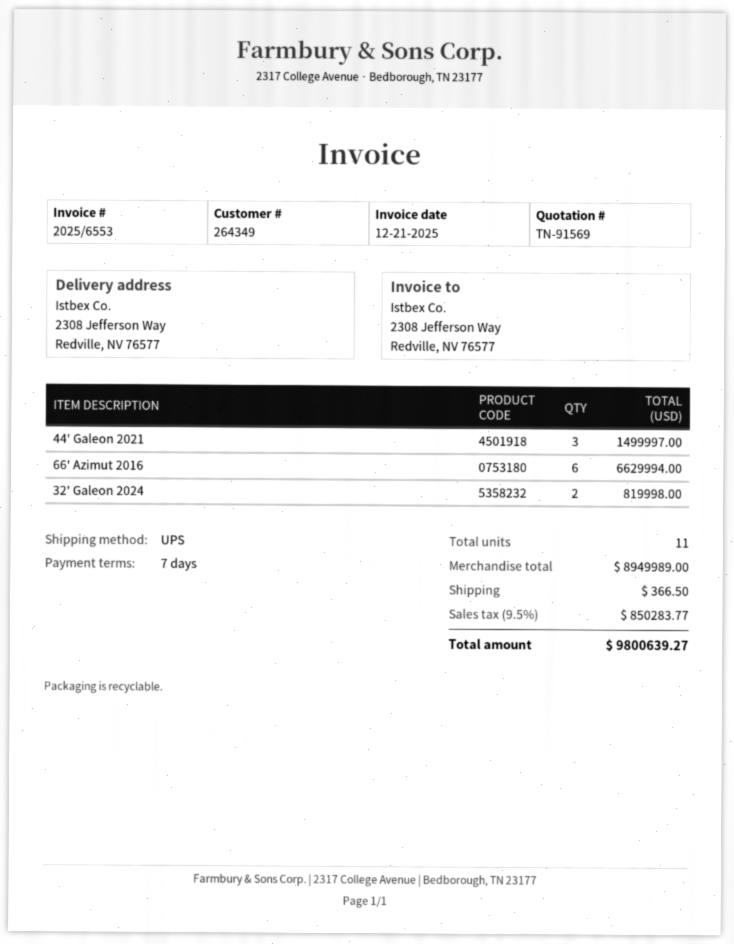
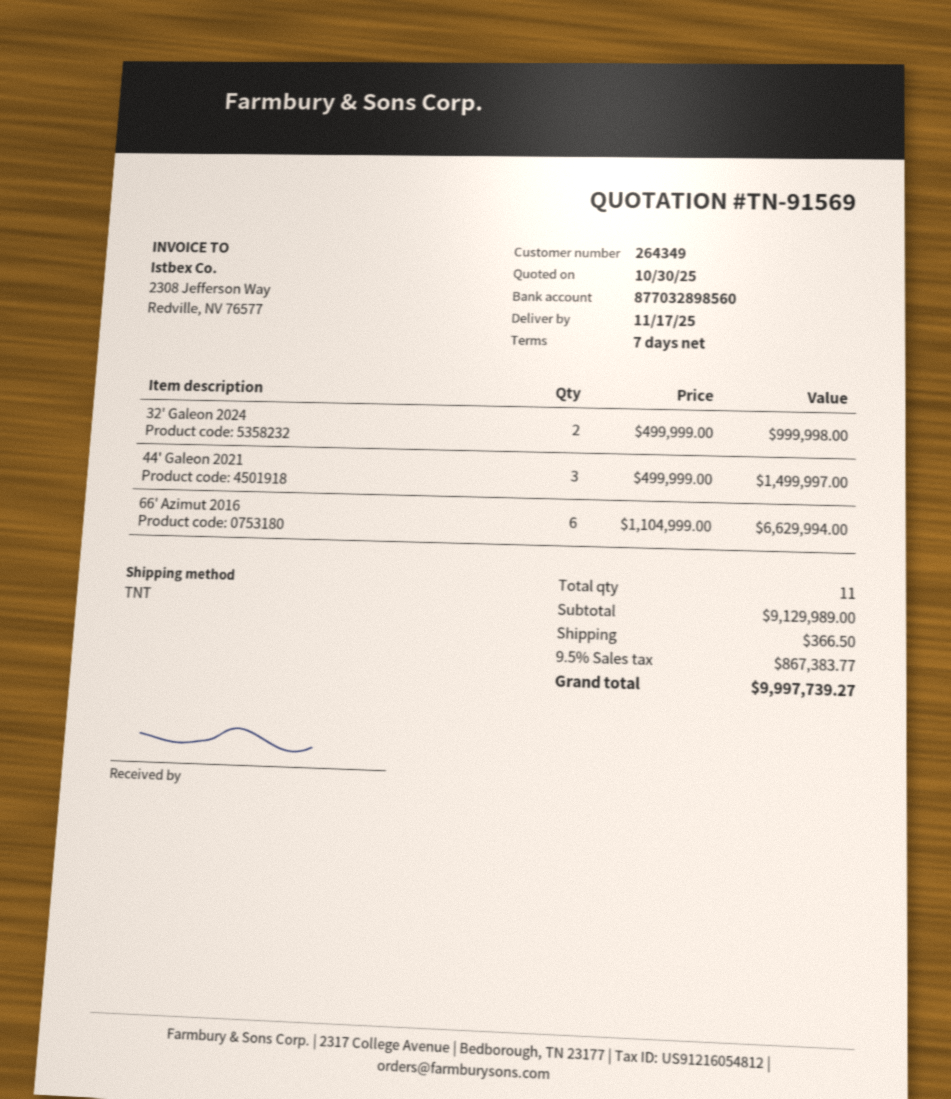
shipping method: UPS -> TNT
32' Galeon 2024: 2 for 819998.00 -> 2 for 999998.00
subtotal: 8949989.00 -> 9129989.00
tax: 9.5% = 850283.77 -> 9.5% = 867383.77
total: 9800639.27 -> 9997739.27

